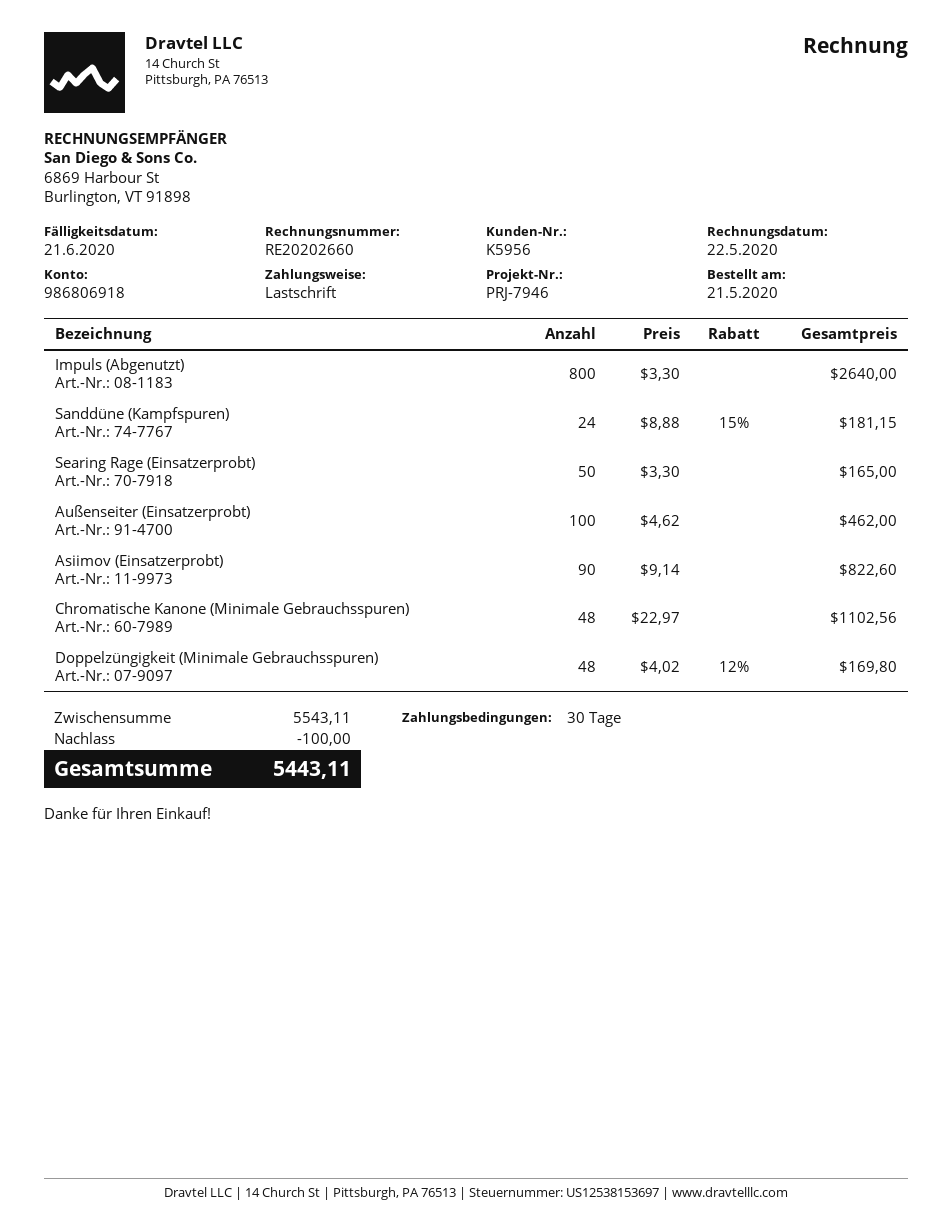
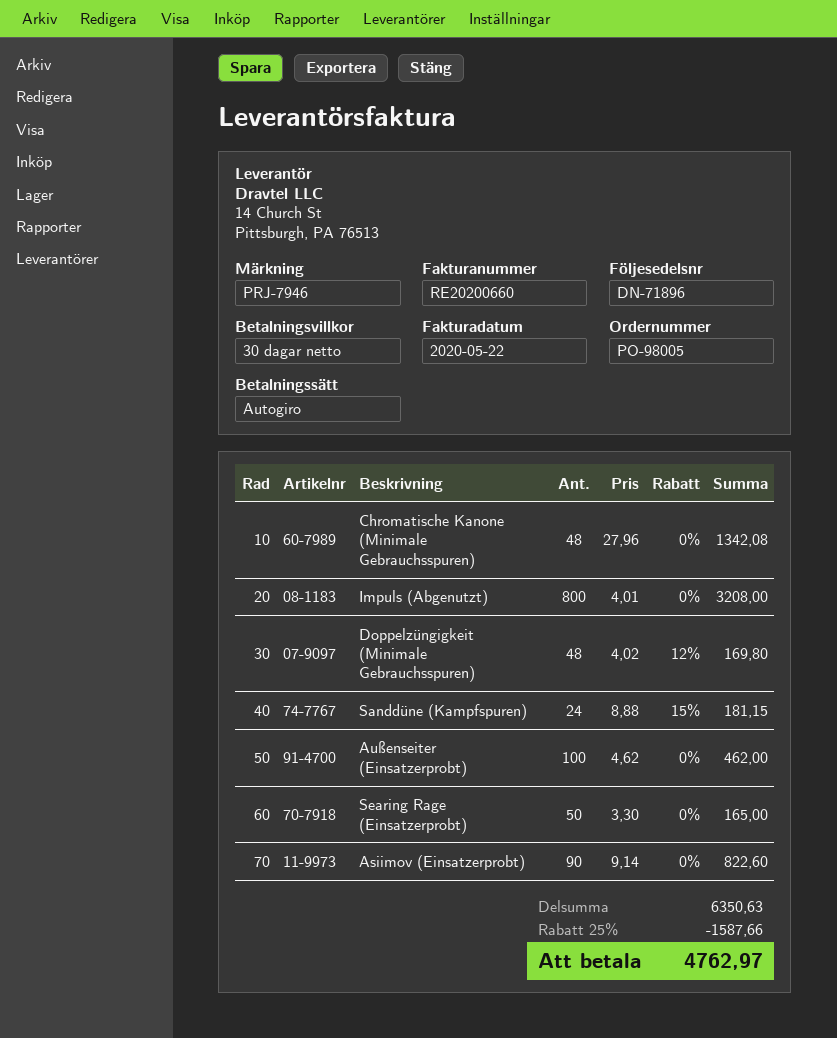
invoice number: RE20202660 -> RE20200660
Impuls (Abgenutzt): 800 x 3.30 = 2640.00 -> 800 x 4.01 = 3208.00
Chromatische Kanone (Minimale Gebrauchsspuren): 48 x 22.97 = 1102.56 -> 48 x 27.96 = 1342.08
subtotal: 5543.11 -> 6350.63
discount: 100.00 -> 1587.66
total: 5443.11 -> 4762.97

